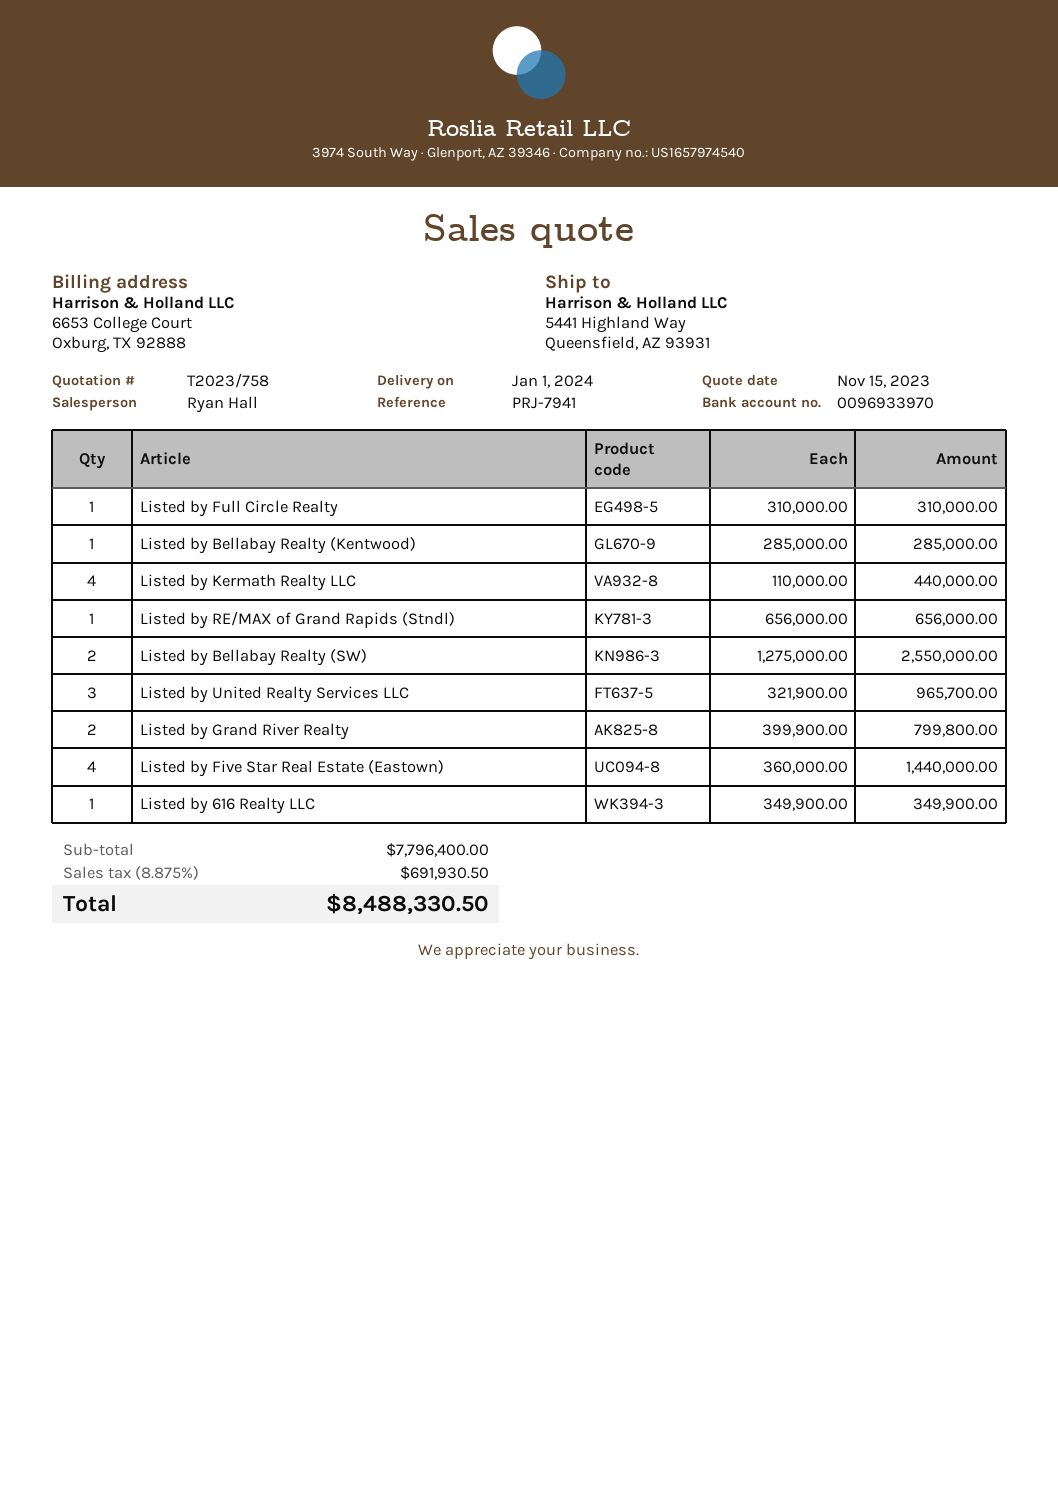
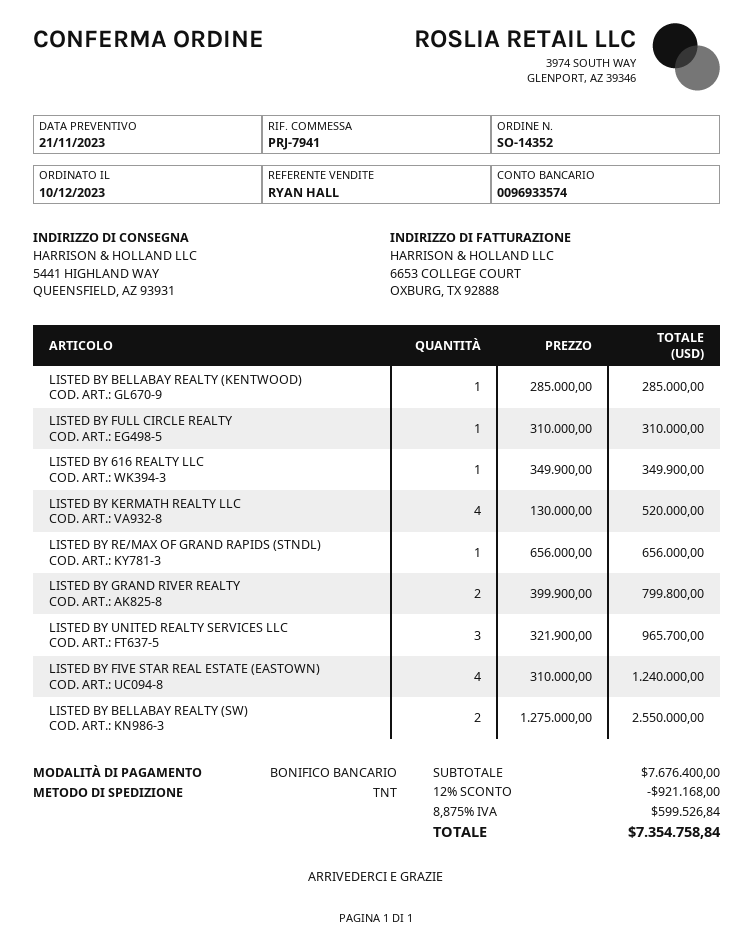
quote date: 2023-11-15 -> 2023-11-21
bank account: 0096933970 -> 0096933574
Listed by Kermath Realty LLC: 4 x 110000.00 = 440000.00 -> 4 x 130000.00 = 520000.00
Listed by Five Star Real Estate (Eastown): 4 x 360000.00 = 1440000.00 -> 4 x 310000.00 = 1240000.00
subtotal: 7796400.00 -> 7676400.00
discount: none -> 12% = 921168.00
tax: 8.875% = 691930.50 -> 8.875% = 599526.84
total: 8488330.50 -> 7354758.84

